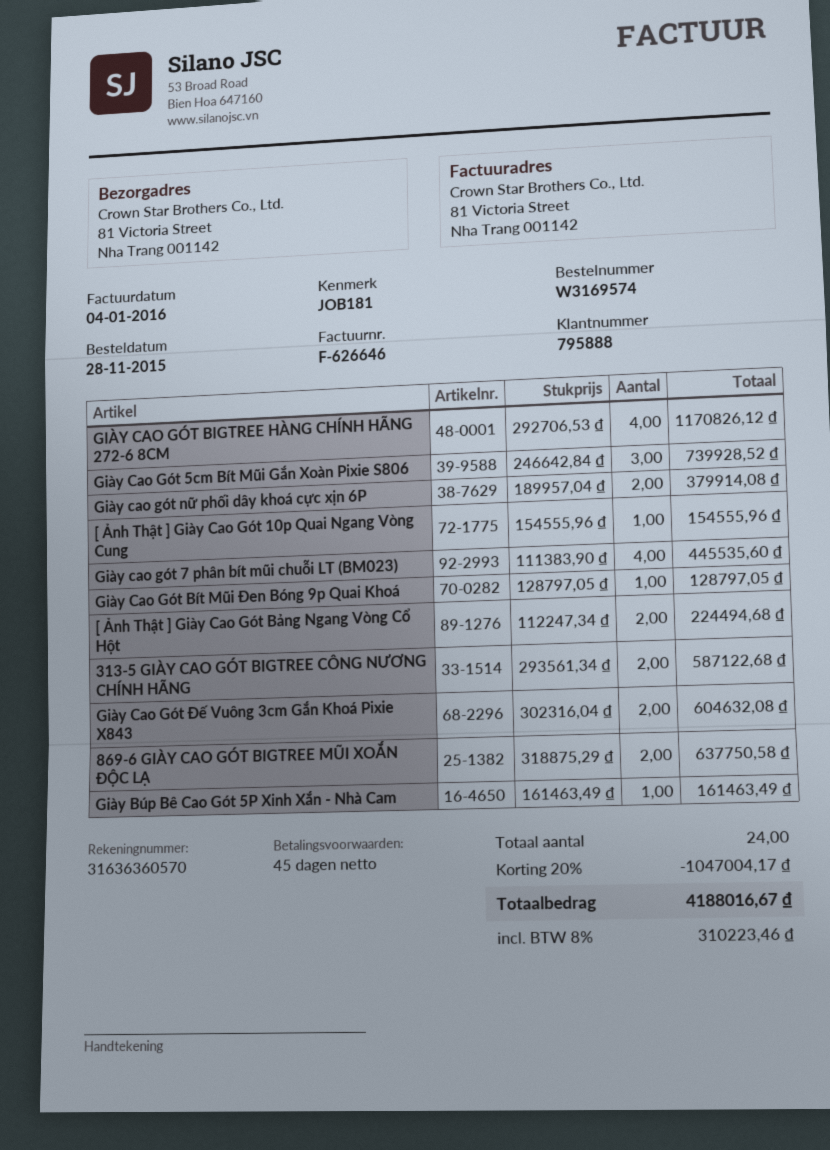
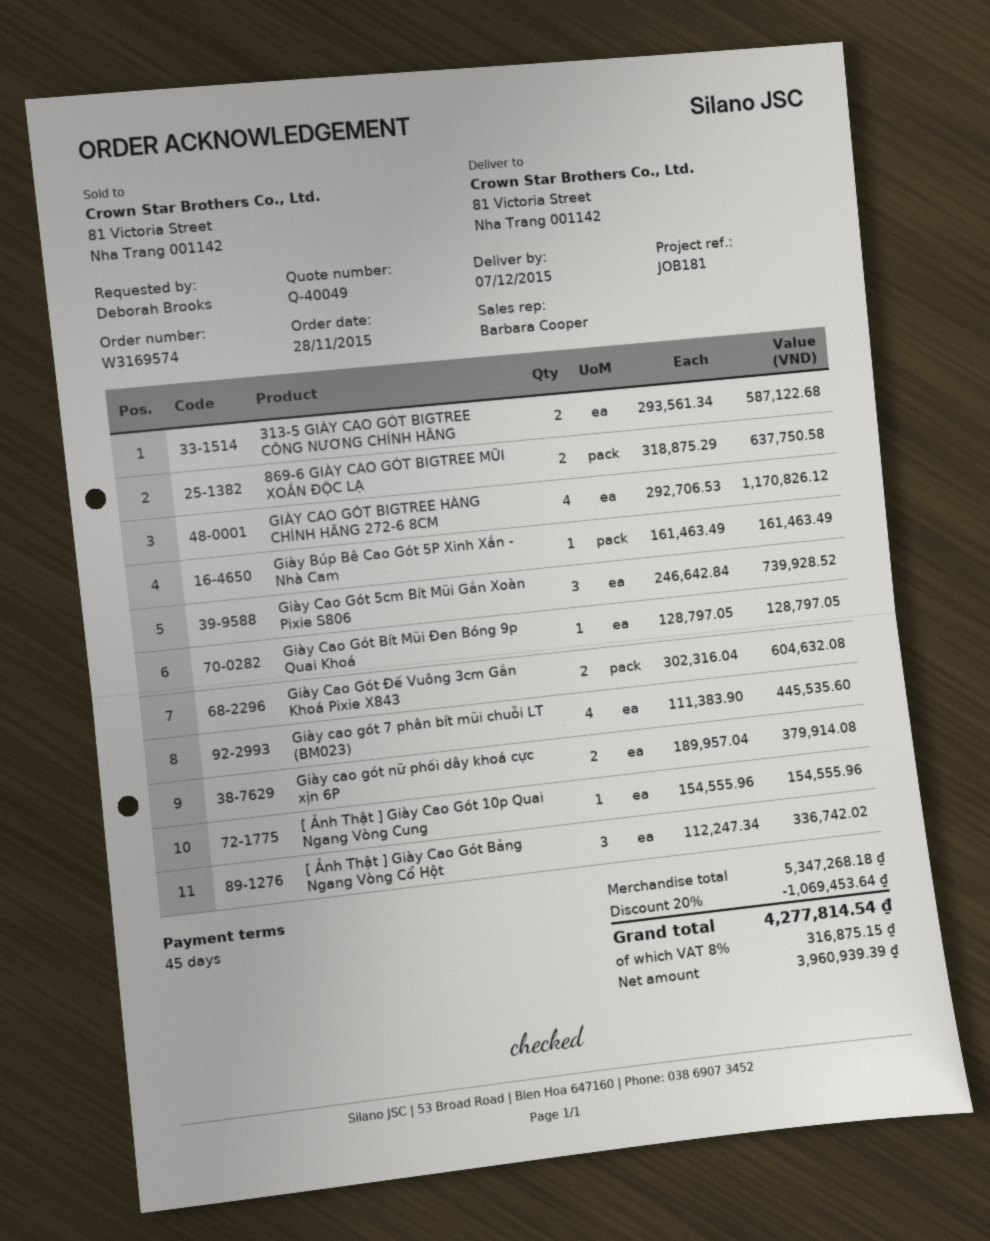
[ Ảnh Thật ] Giày Cao Gót Bảng Ngang Vòng Cổ Hột: 2 x 112247.34 = 224494.68 -> 3 x 112247.34 = 336742.02
discount: 20% = 1047004.17 -> 20% = 1069453.64
tax: 8% = 310223.46 -> 8% = 316875.15
total: 4188016.67 -> 4277814.54

